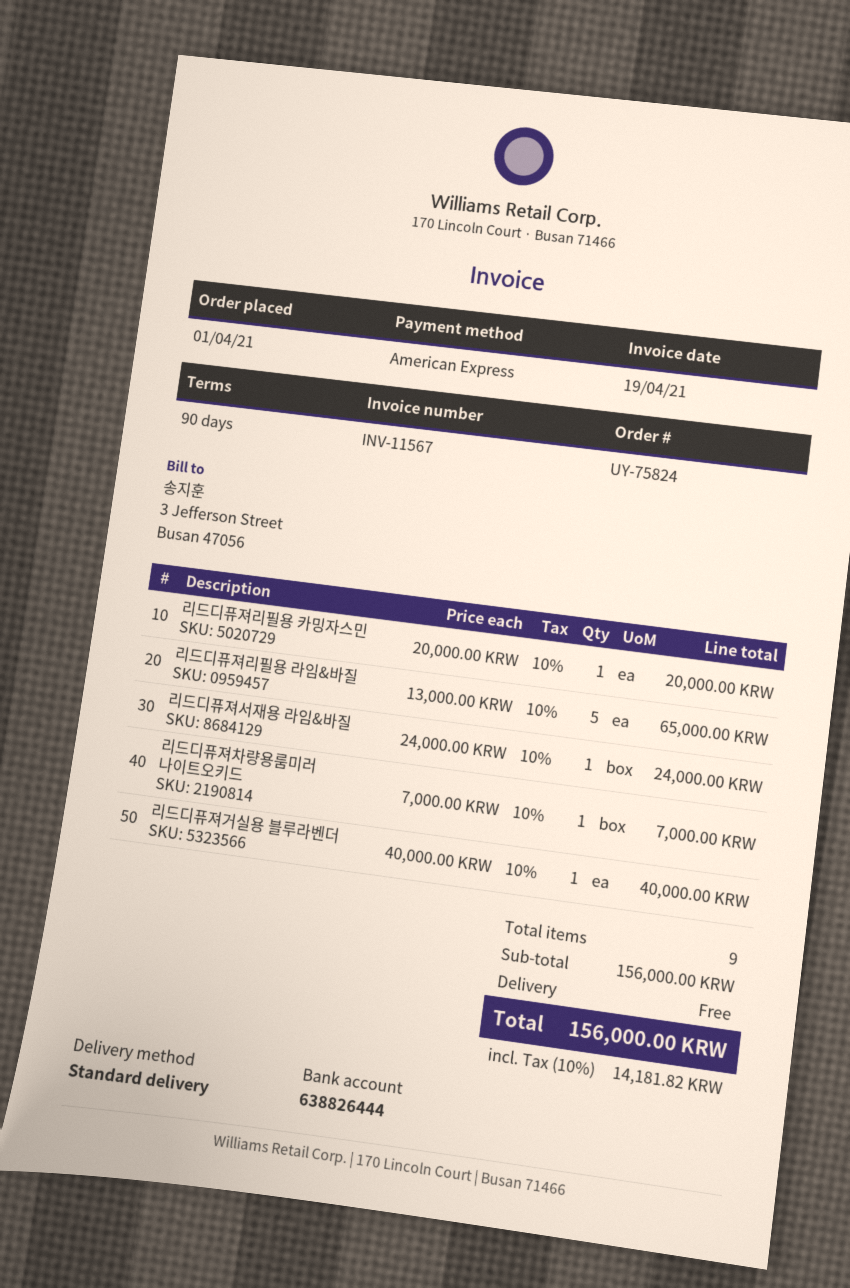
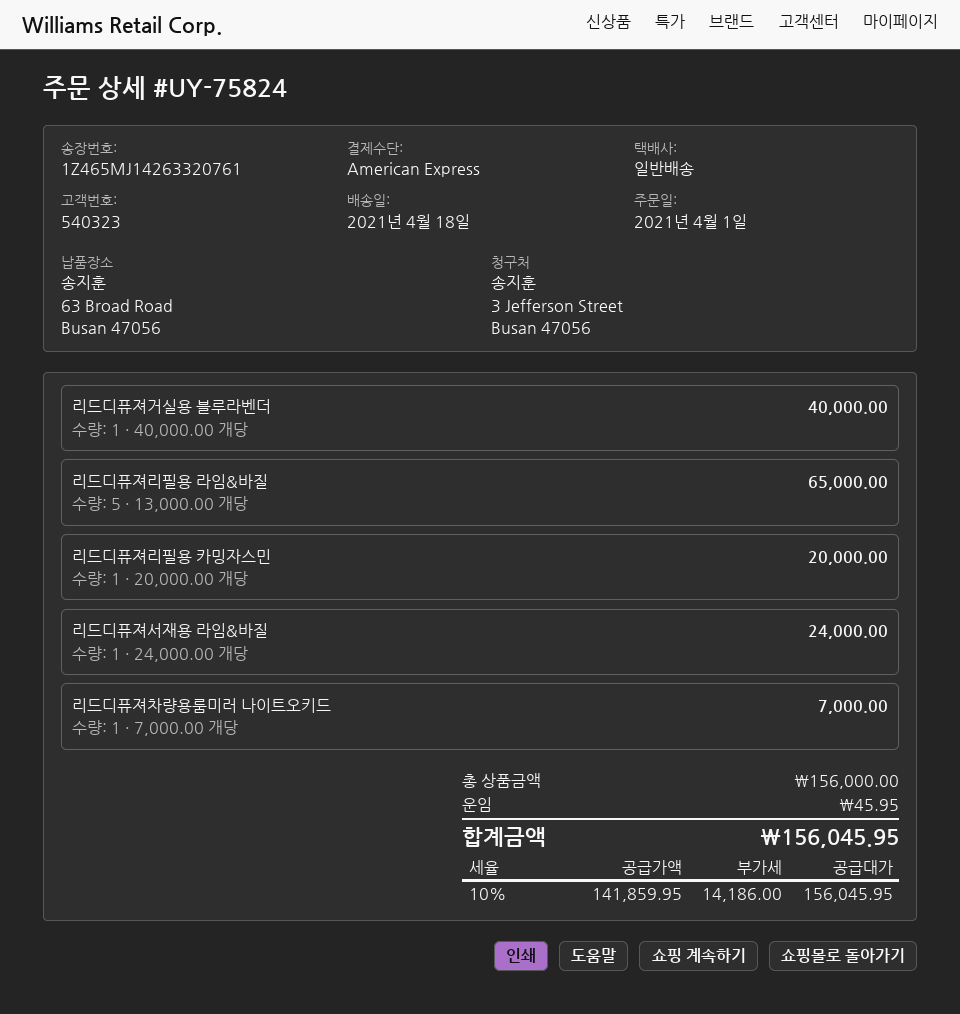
shipping: 0.00 -> 45.95
tax: 10% = 14181.82 -> 10% = 14186.00
total: 156000.00 -> 156045.95

